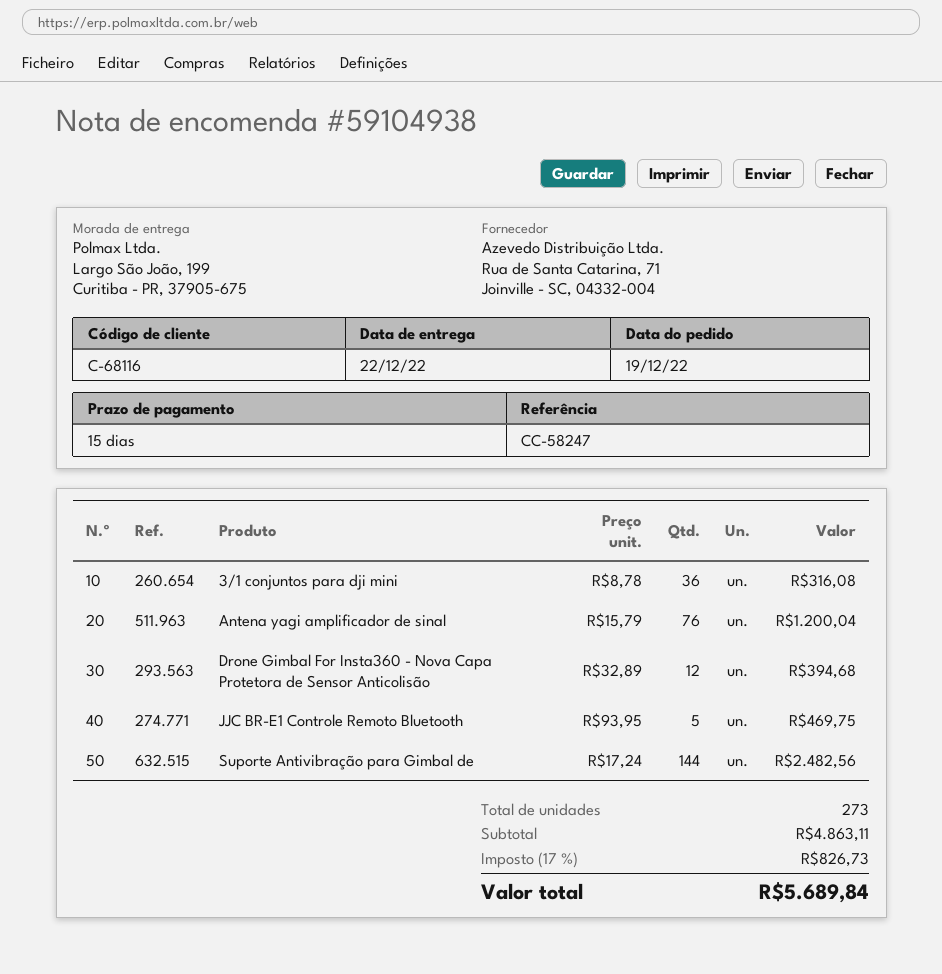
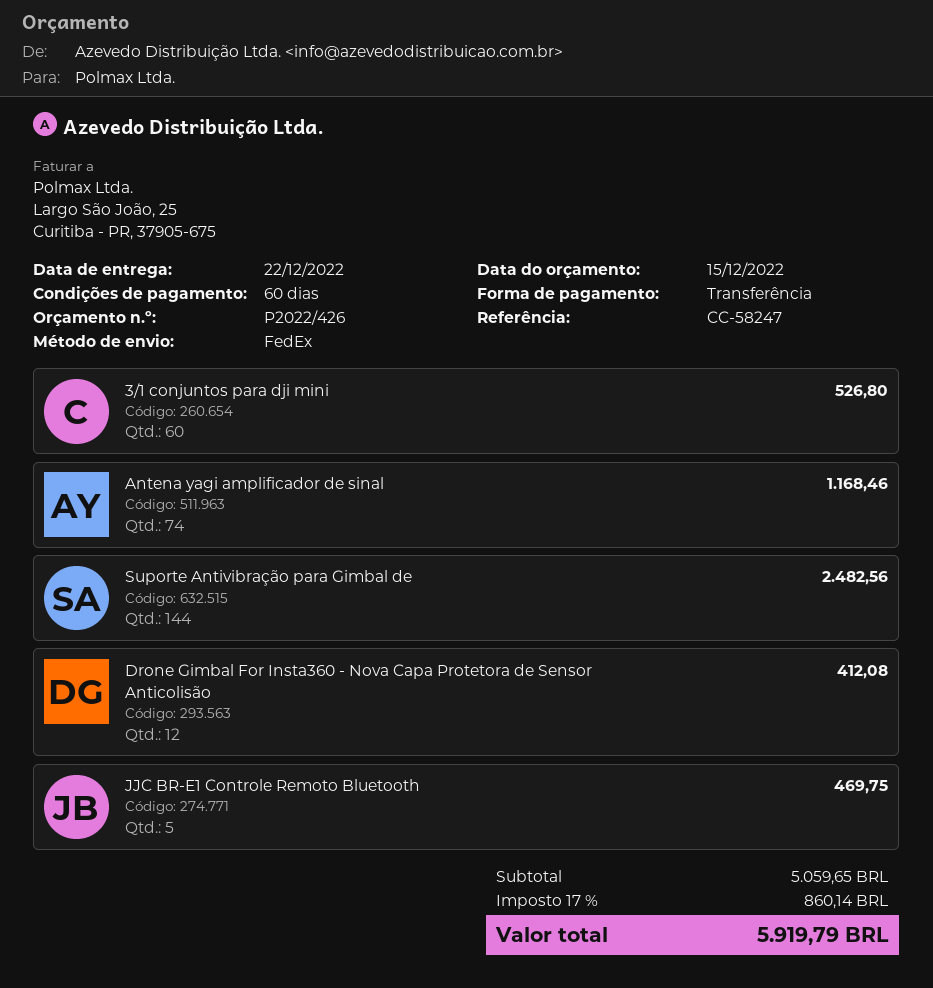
payment terms: 15 days -> 60 days
3/1 conjuntos para dji mini: 36 for 316.08 -> 60 for 526.80
Antena yagi amplificador de sinal: 76 for 1200.04 -> 74 for 1168.46
Drone Gimbal For Insta360 - Nova Capa Protetora de Sensor Anticolisão: 12 for 394.68 -> 12 for 412.08
subtotal: 4863.11 -> 5059.65
tax: 17% = 826.73 -> 17% = 860.14
total: 5689.84 -> 5919.79

